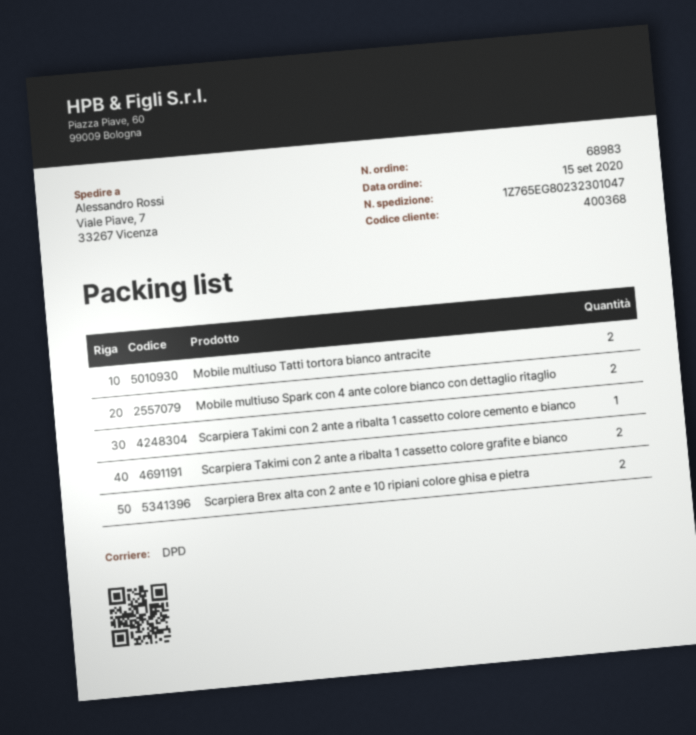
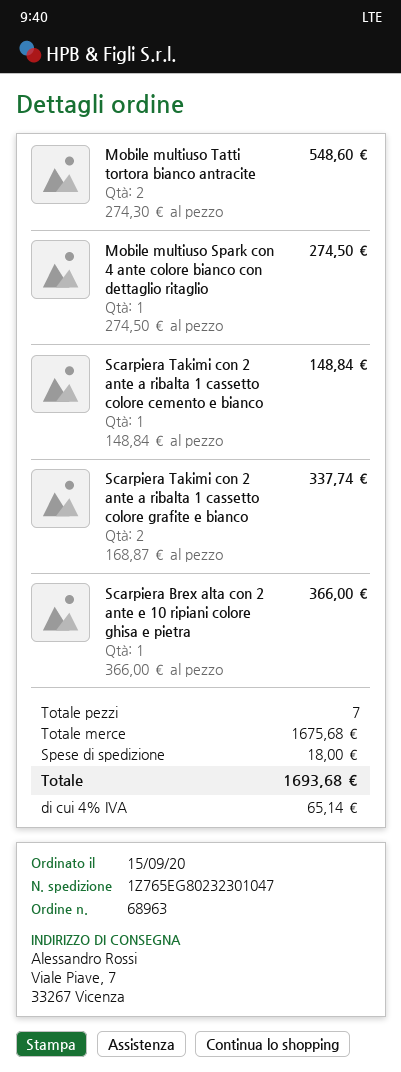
order number: 68983 -> 68963
Mobile multiuso Spark con 4 ante colore bianco con dettaglio ritaglio: 2 -> 1
Scarpiera Brex alta con 2 ante e 10 ripiani colore ghisa e pietra: 2 -> 1

